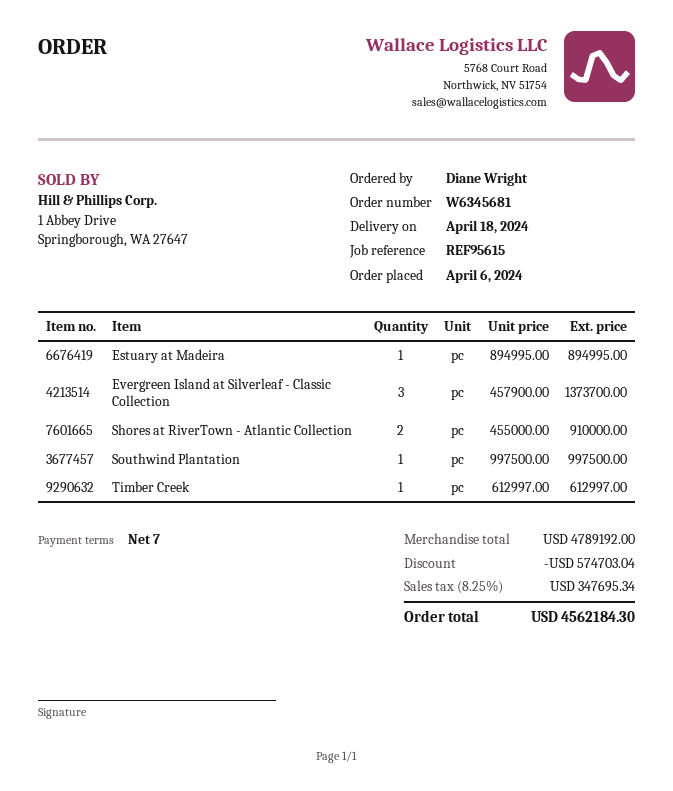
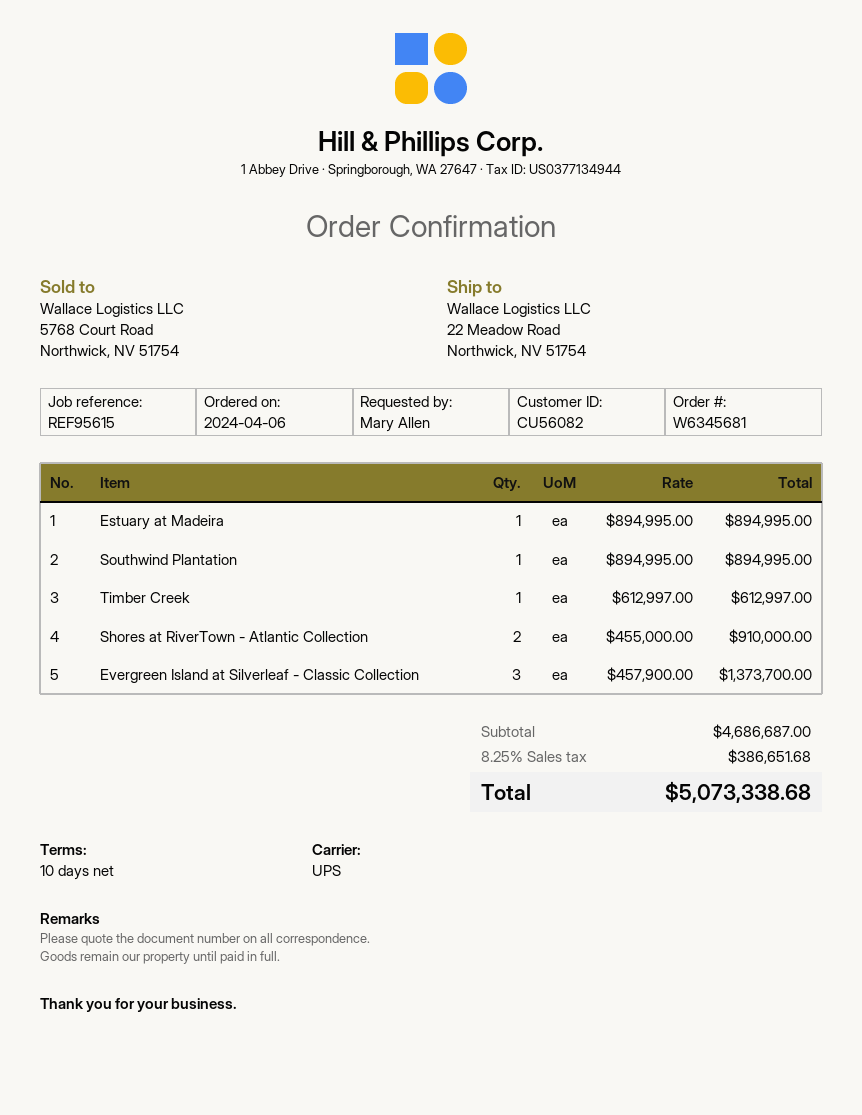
payment terms: 7 days -> 10 days
ordered by: Diane Wright -> Mary Allen
Southwind Plantation: 1 x 997500.00 = 997500.00 -> 1 x 894995.00 = 894995.00
subtotal: 4789192.00 -> 4686687.00
discount: 574703.04 -> none
tax: 8.25% = 347695.34 -> 8.25% = 386651.68
total: 4562184.30 -> 5073338.68

